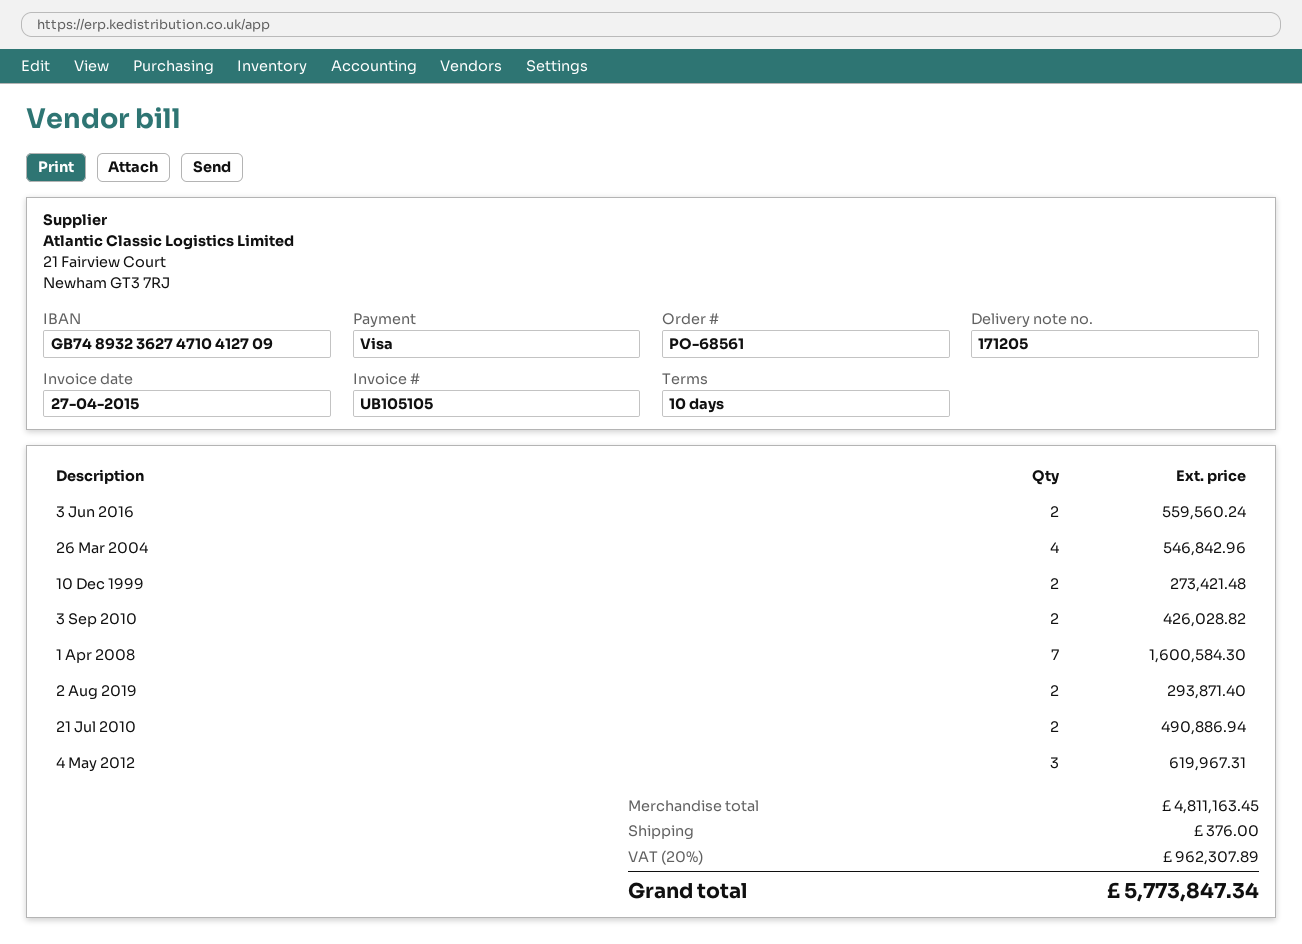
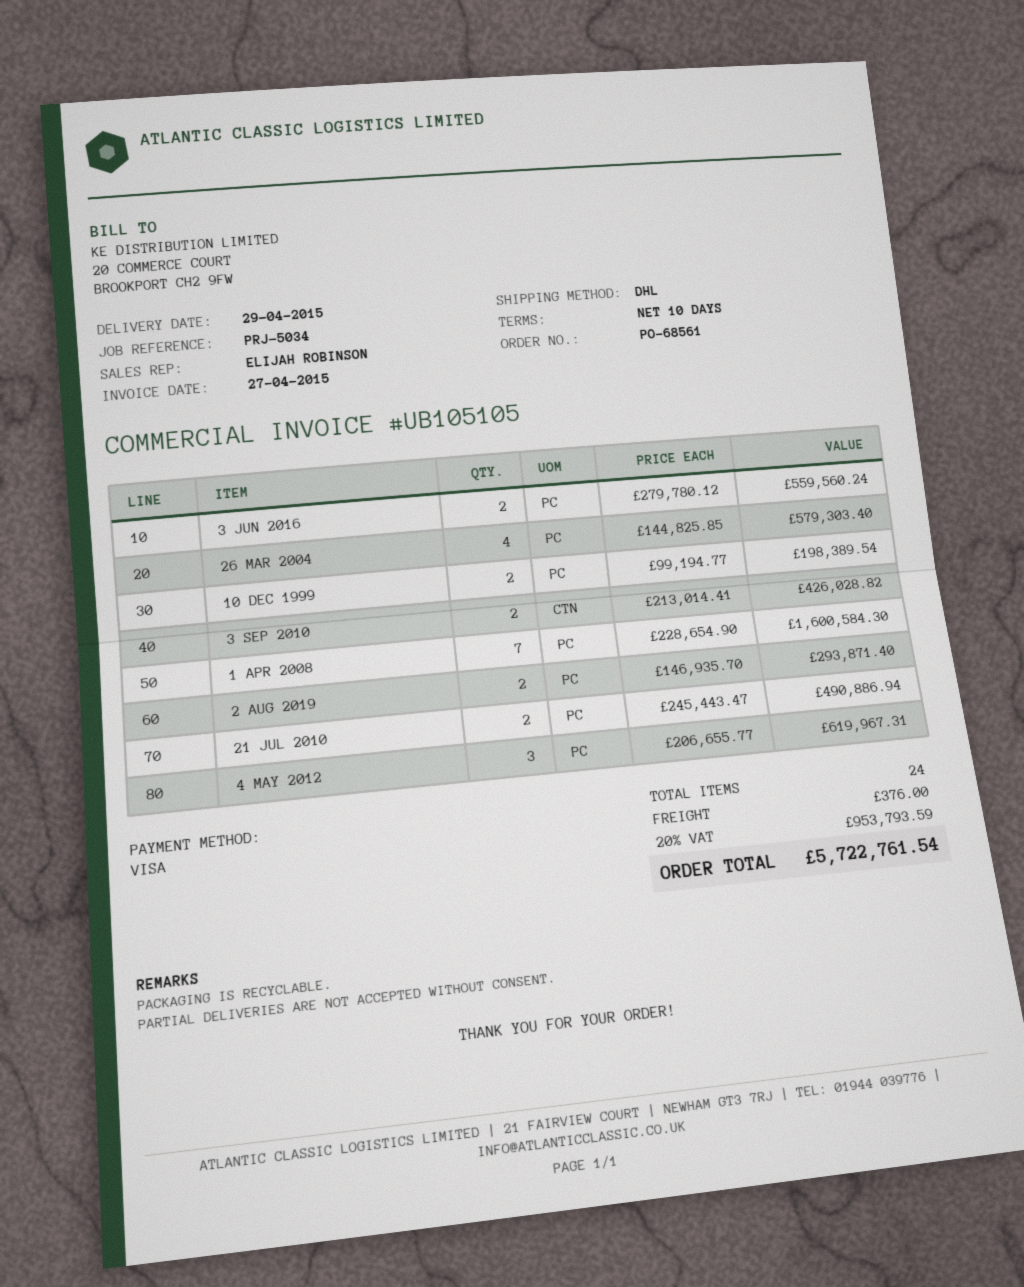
26 Mar 2004: 4 for 546842.96 -> 4 for 579303.40
10 Dec 1999: 2 for 273421.48 -> 2 for 198389.54
tax: 20% = 962307.89 -> 20% = 953793.59
total: 5773847.34 -> 5722761.54

